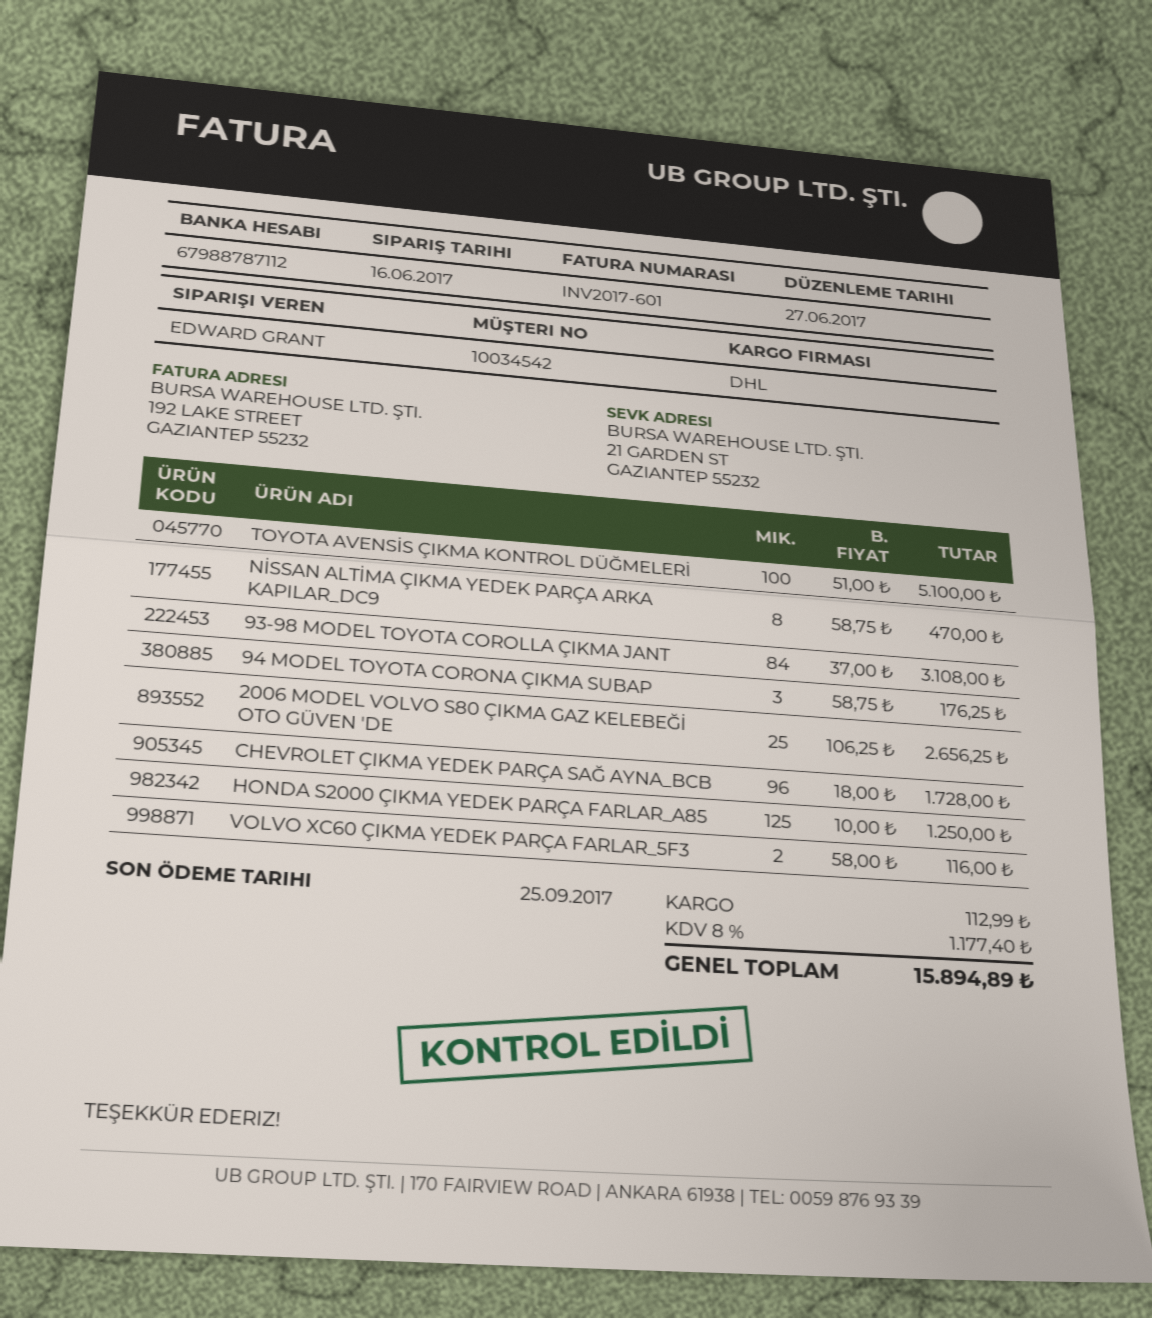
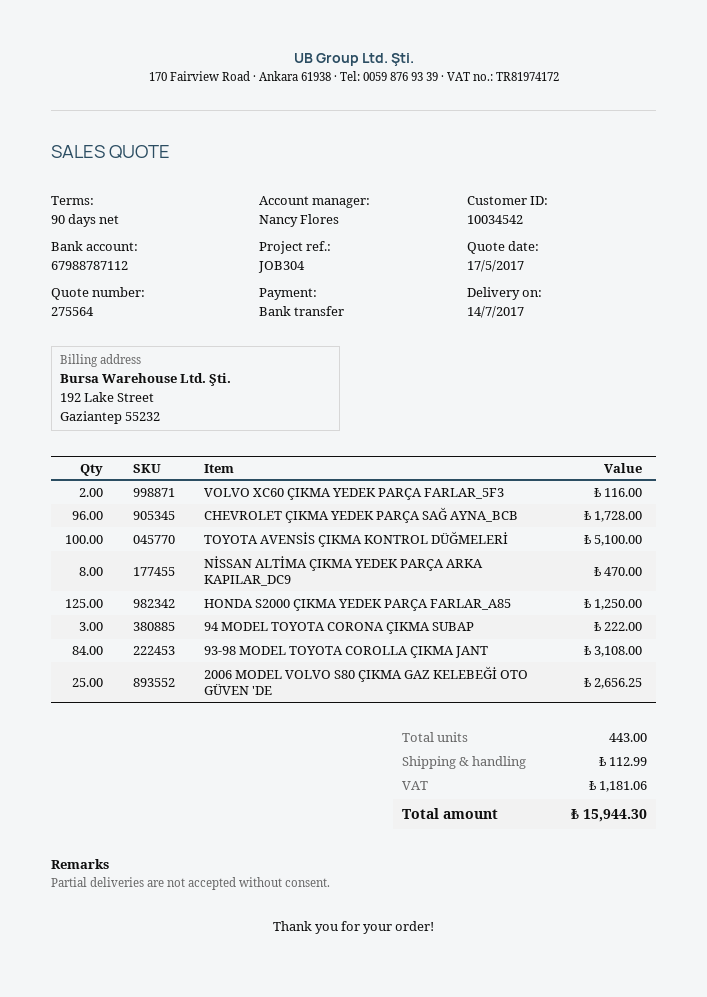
94 MODEL TOYOTA CORONA ÇIKMA SUBAP: 3 for 176.25 -> 3 for 222.00
tax: 1177.40 -> 1181.06
total: 15894.89 -> 15944.30

